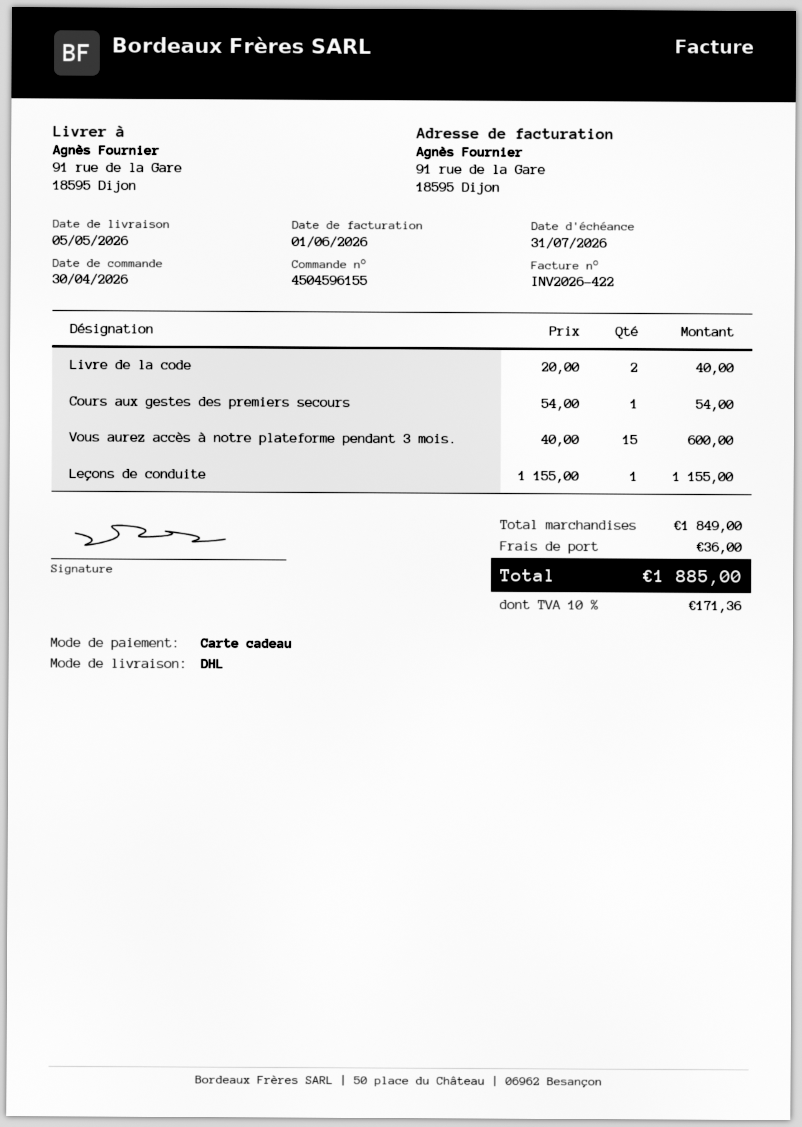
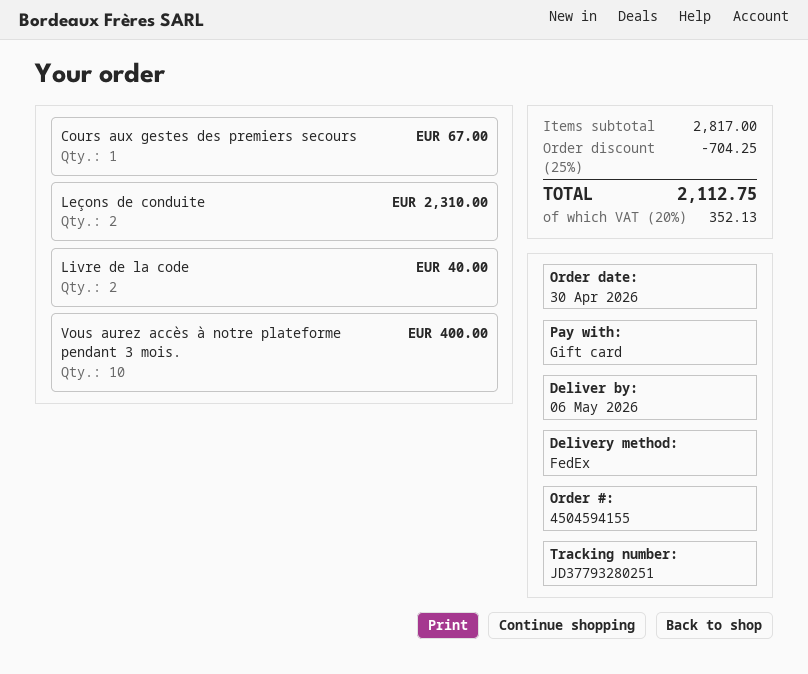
order number: 4504596155 -> 4504594155
delivery date: 2026-05-05 -> 2026-05-06
shipping method: DHL -> FedEx
Cours aux gestes des premiers secours: 1 for 54.00 -> 1 for 67.00
Vous aurez accès à notre plateforme pendant 3 mois.: 15 for 600.00 -> 10 for 400.00
Leçons de conduite: 1 for 1155.00 -> 2 for 2310.00
subtotal: 1849.00 -> 2817.00
discount: none -> 25% = 704.25
shipping: 36.00 -> none
tax: 10% = 171.36 -> 20% = 352.13
total: 1885.00 -> 2112.75

